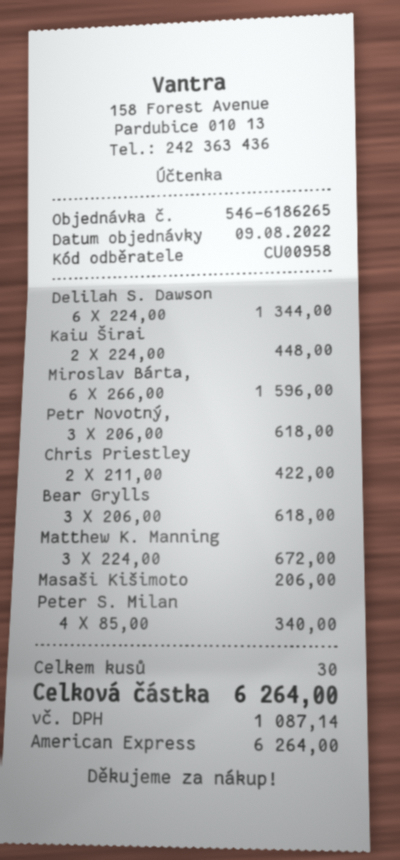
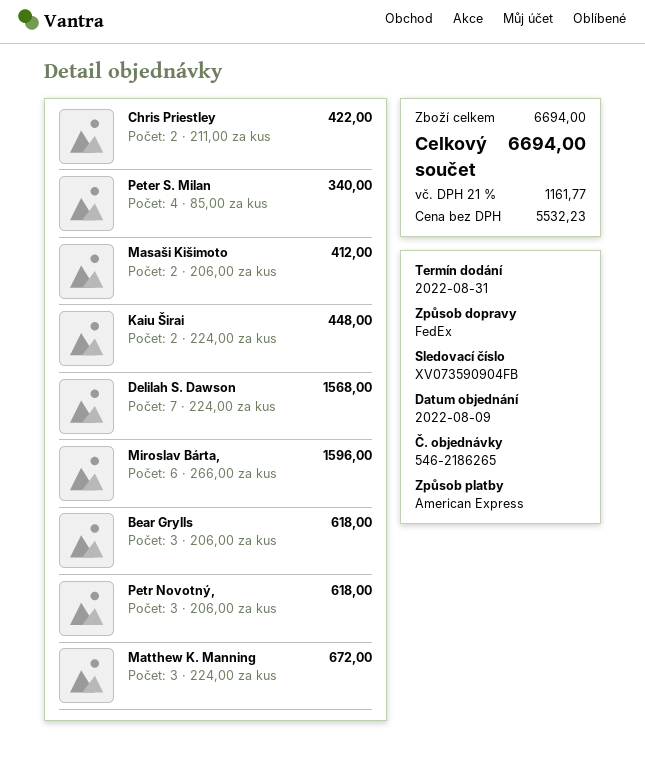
order number: 546-6186265 -> 546-2186265
Delilah S. Dawson: 6 x 224.00 = 1344.00 -> 7 x 224.00 = 1568.00
Masaši Kišimoto: 1 x 206.00 = 206.00 -> 2 x 206.00 = 412.00
tax: 1087.14 -> 1161.77
total: 6264.00 -> 6694.00

